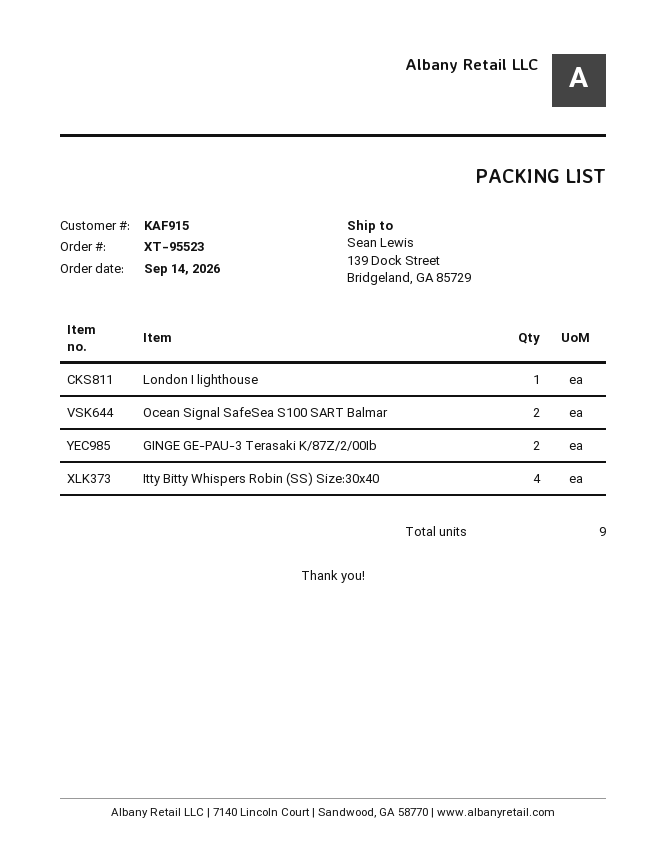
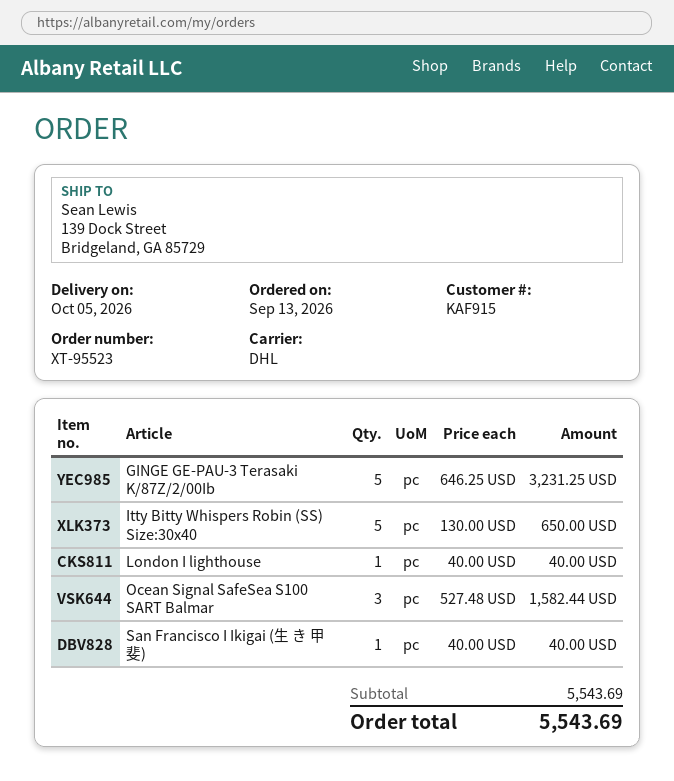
order date: 2026-09-14 -> 2026-09-13
Ocean Signal SafeSea S100 SART Balmar: 2 -> 3
GINGE GE-PAU-3 Terasaki K/87Z/2/00Ib: 2 -> 5
Itty Bitty Whispers Robin (SS) Size:30x40: 4 -> 5
San Francisco I Ikigai (生 き 甲 斐): none -> 1

